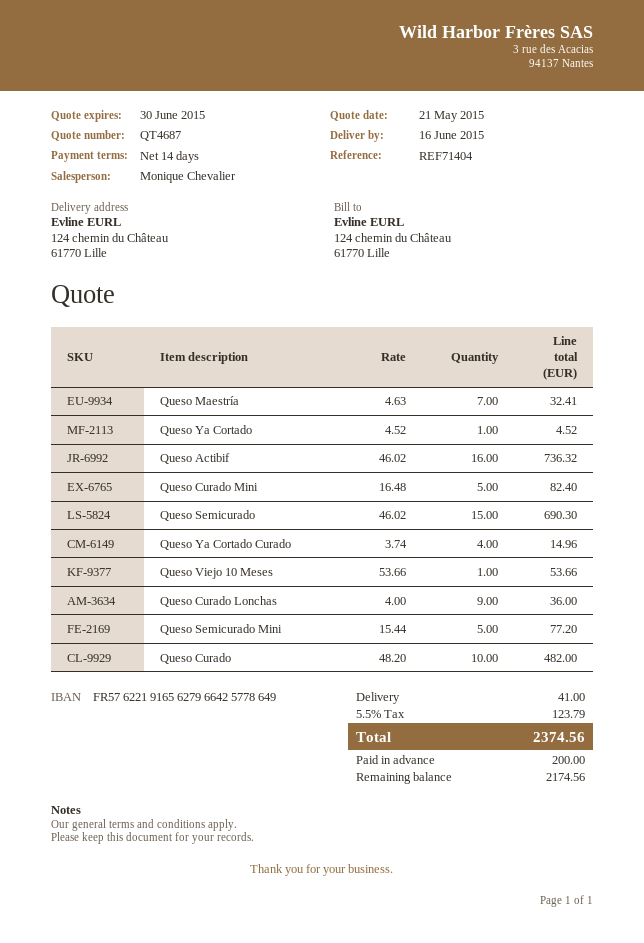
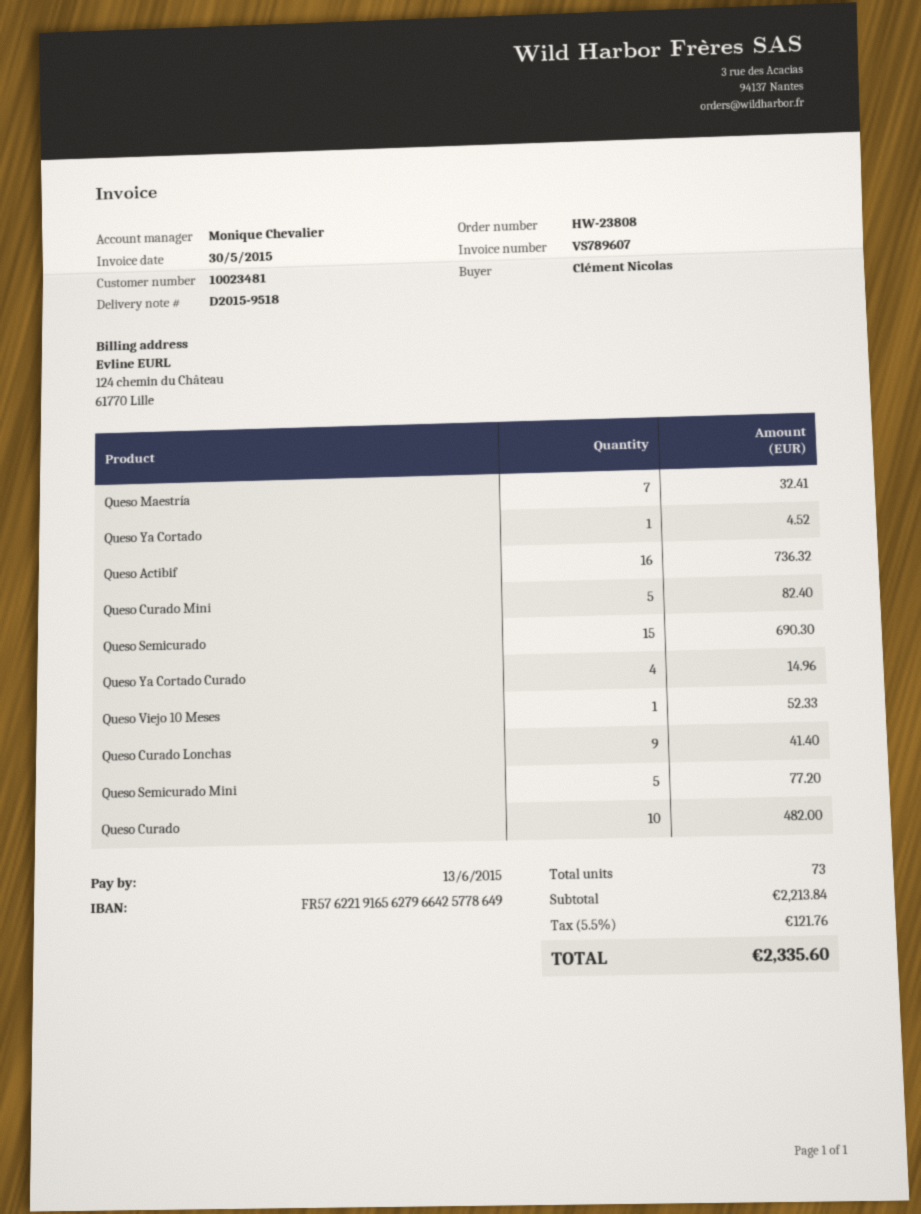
Queso Viejo 10 Meses: 1 for 53.66 -> 1 for 52.33
Queso Curado Lonchas: 9 for 36.00 -> 9 for 41.40
shipping: 41.00 -> none
tax: 5.5% = 123.79 -> 5.5% = 121.76
total: 2374.56 -> 2335.60

